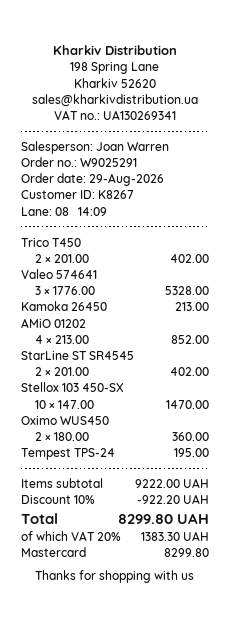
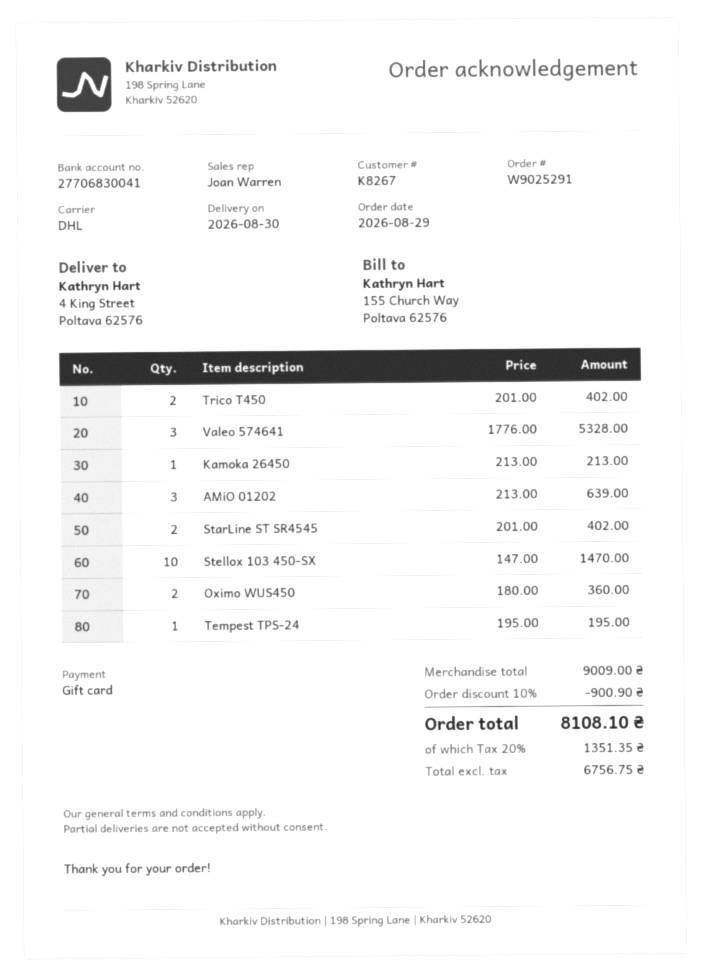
payment method: Mastercard -> gift card
AMiO 01202: 4 x 213.00 = 852.00 -> 3 x 213.00 = 639.00
subtotal: 9222.00 -> 9009.00
discount: 10% = 922.20 -> 10% = 900.90
tax: 20% = 1383.30 -> 20% = 1351.35
total: 8299.80 -> 8108.10

